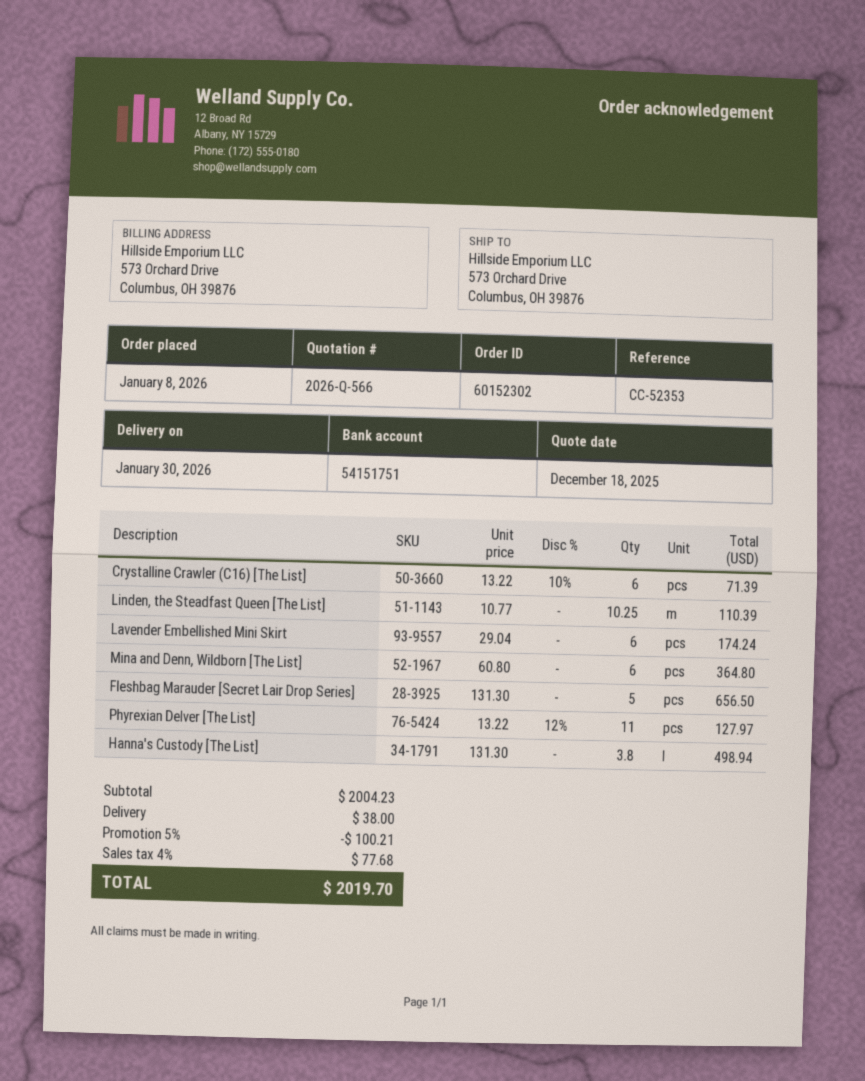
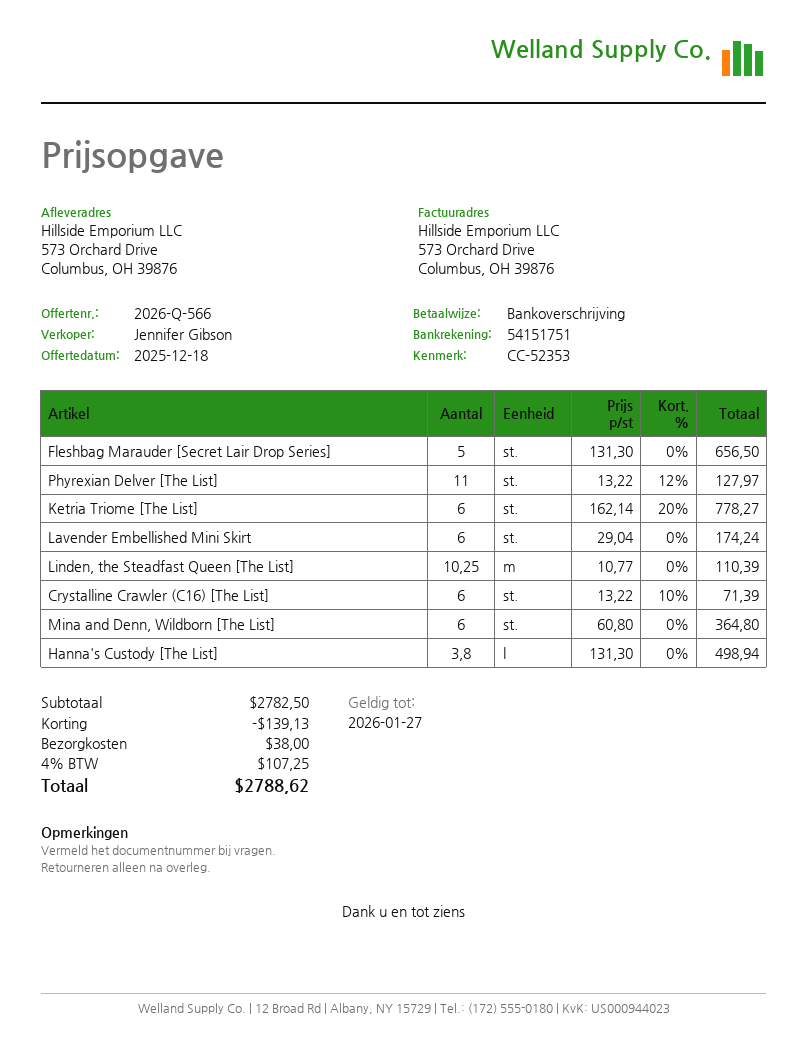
Ketria Triome [The List]: none -> 6 x 162.14 - 20% = 778.27
subtotal: 2004.23 -> 2782.50
discount: 100.21 -> 139.13
tax: 4% = 77.68 -> 4% = 107.25
total: 2019.70 -> 2788.62

